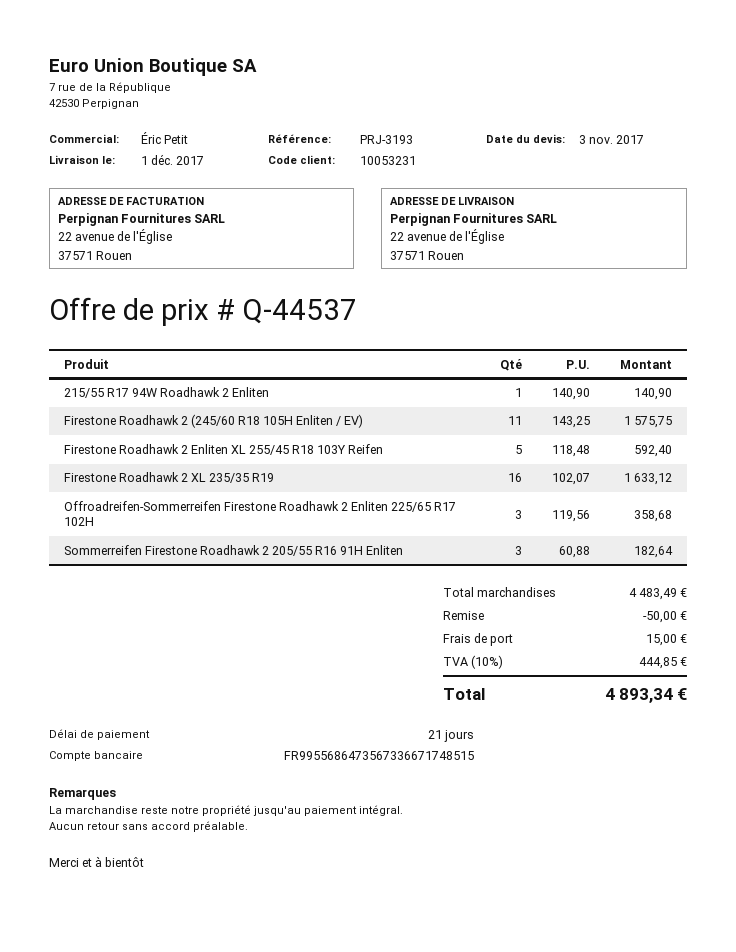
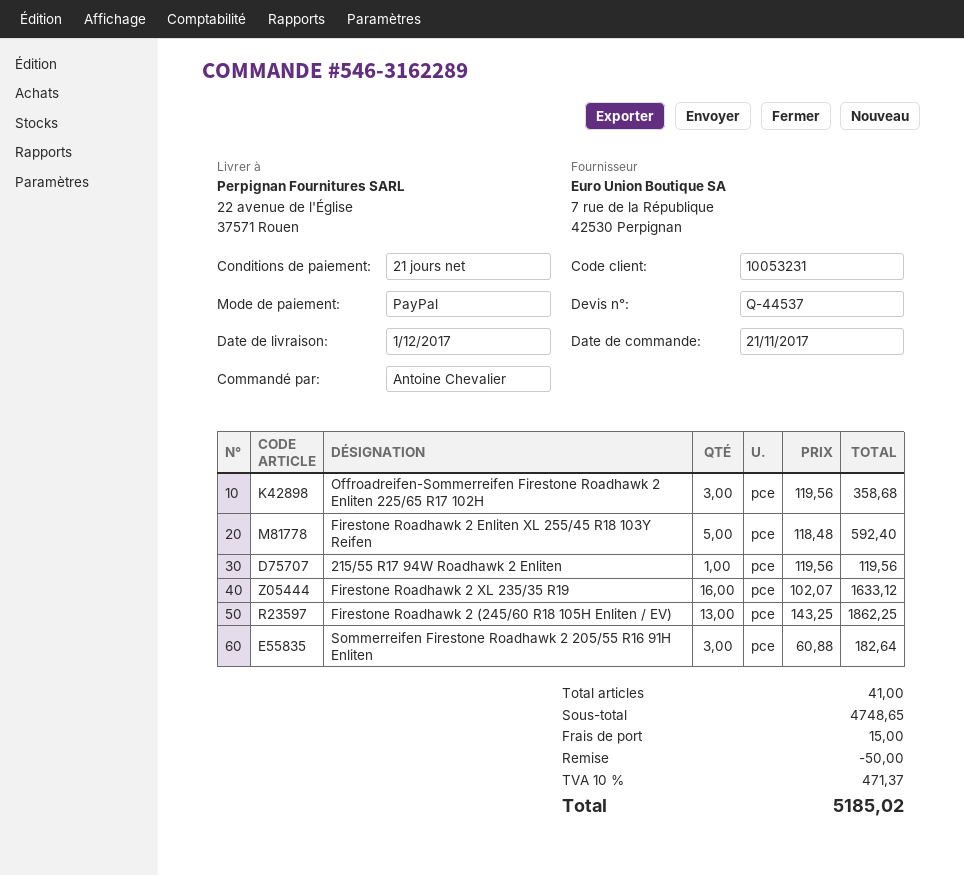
215/55 R17 94W Roadhawk 2 Enliten: 1 x 140.90 = 140.90 -> 1 x 119.56 = 119.56
Firestone Roadhawk 2 (245/60 R18 105H Enliten / EV): 11 x 143.25 = 1575.75 -> 13 x 143.25 = 1862.25
subtotal: 4483.49 -> 4748.65
tax: 10% = 444.85 -> 10% = 471.37
total: 4893.34 -> 5185.02

